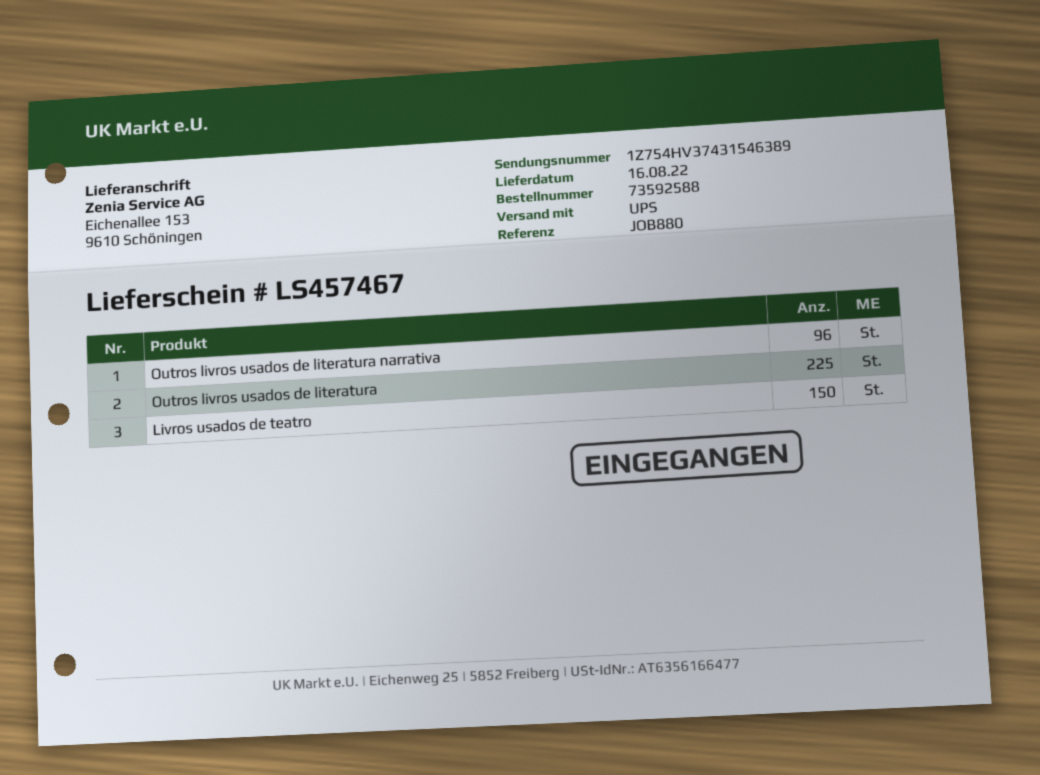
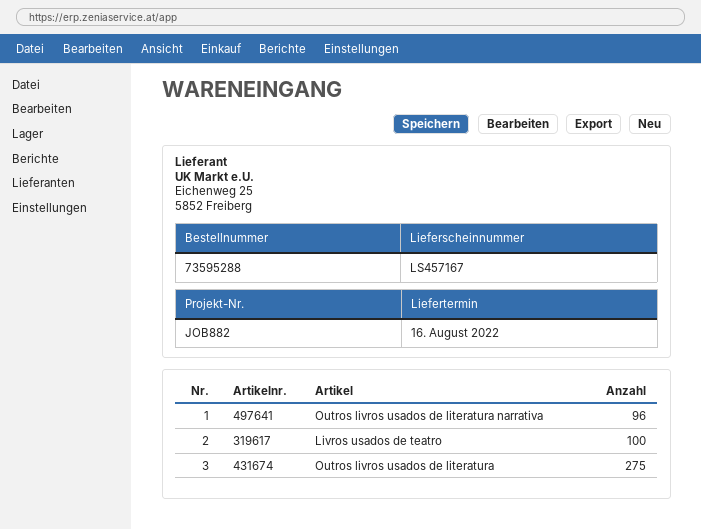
order number: 73592588 -> 73595288
delivery note number: LS457467 -> LS457167
reference: JOB880 -> JOB882
Outros livros usados de literatura: 225 -> 275
Livros usados de teatro: 150 -> 100

